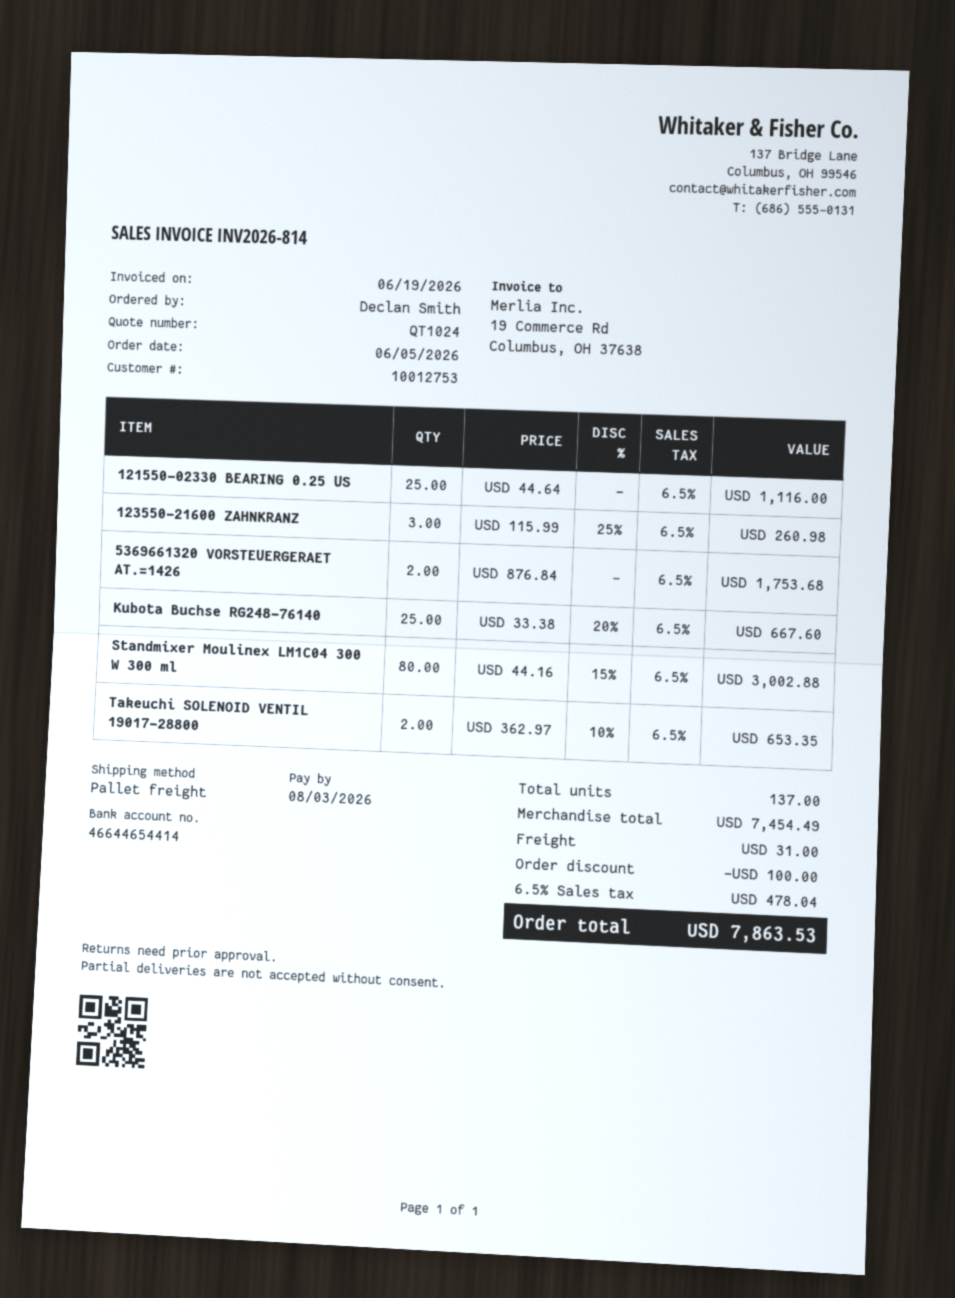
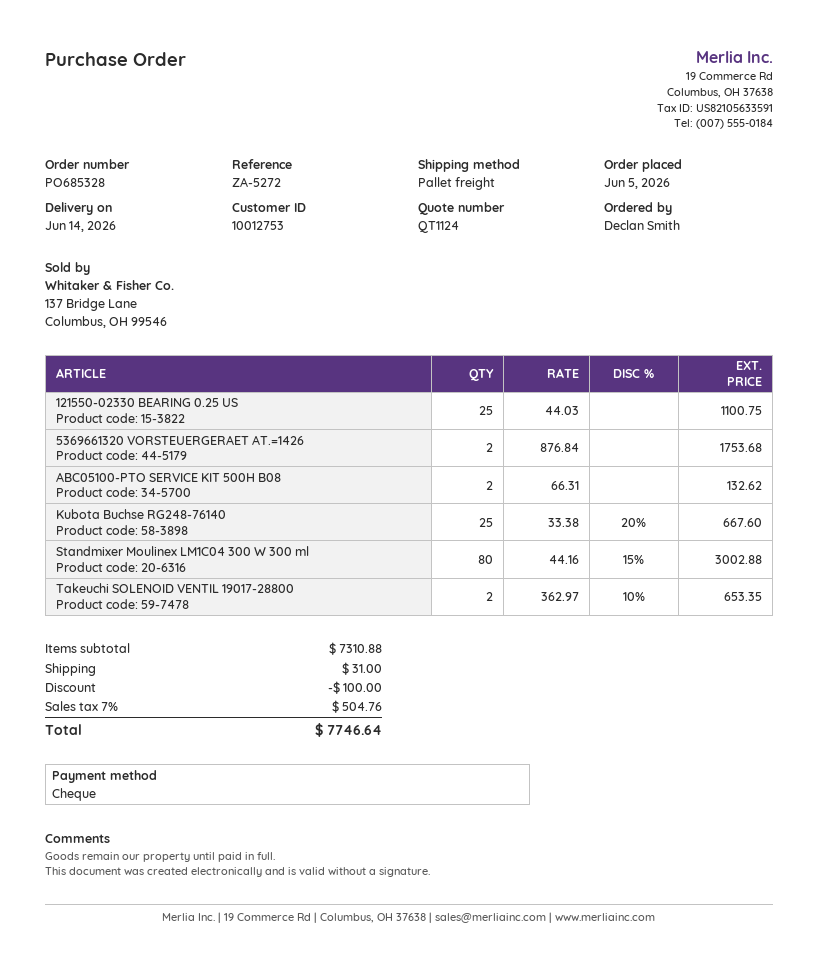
quote number: QT1024 -> QT1124
121550-02330 BEARING 0.25 US: 25 x 44.64 = 1116.00 -> 25 x 44.03 = 1100.75
123550-21600 ZAHNKRANZ: 3 x 115.99 - 25% = 260.98 -> none
ABC05100-PTO SERVICE KIT 500H B08: none -> 2 x 66.31 = 132.62
subtotal: 7454.49 -> 7310.88
tax: 6.5% = 478.04 -> 7% = 504.76
total: 7863.53 -> 7746.64

